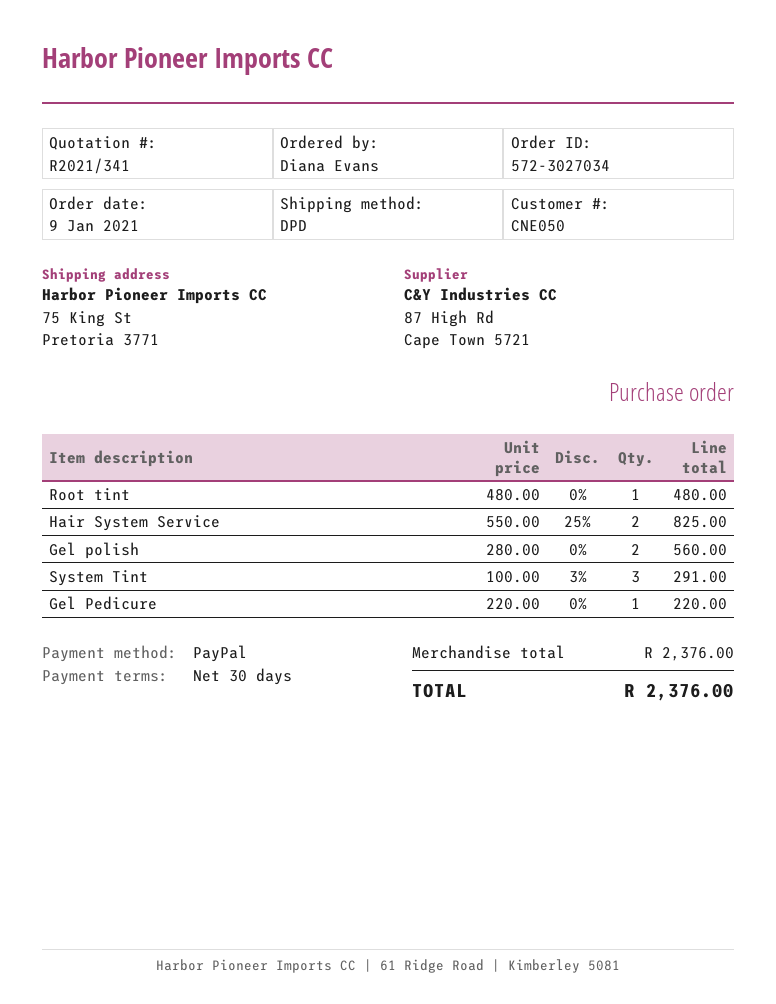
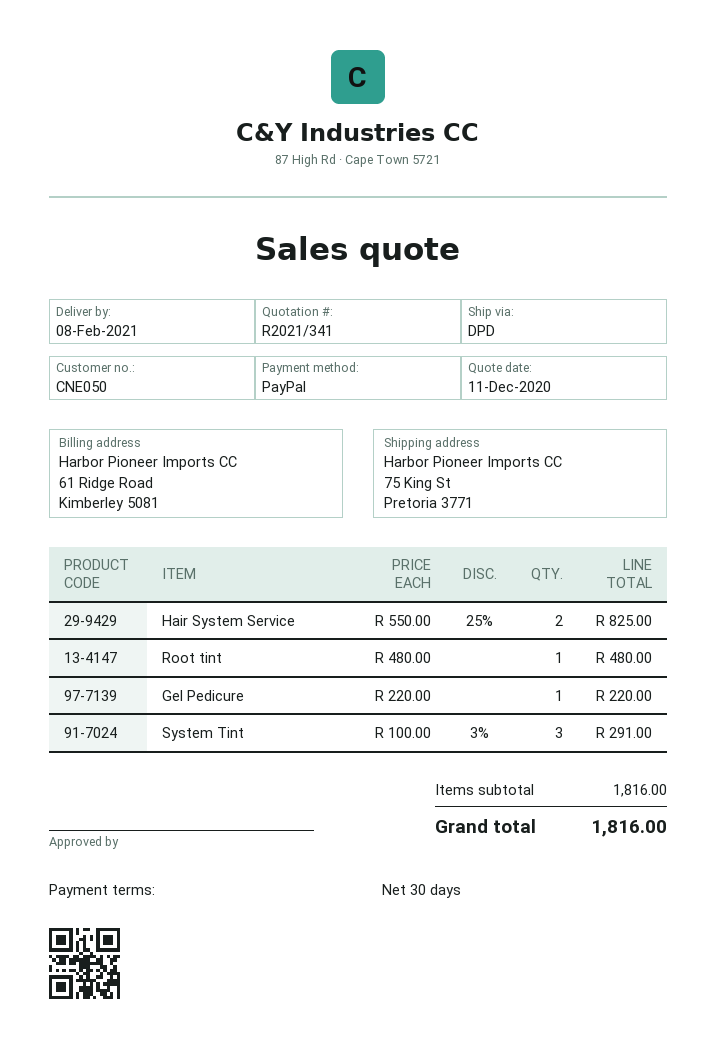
Gel polish: 2 x 280.00 = 560.00 -> none
subtotal: 2376.00 -> 1816.00
total: 2376.00 -> 1816.00

